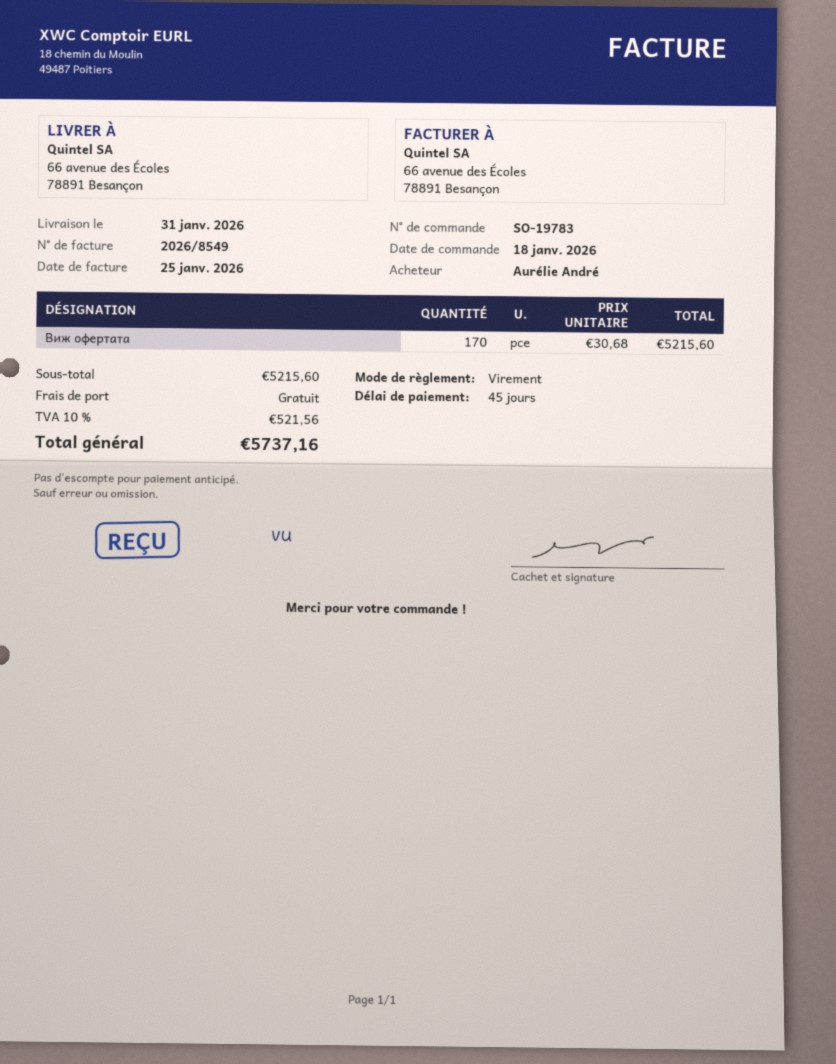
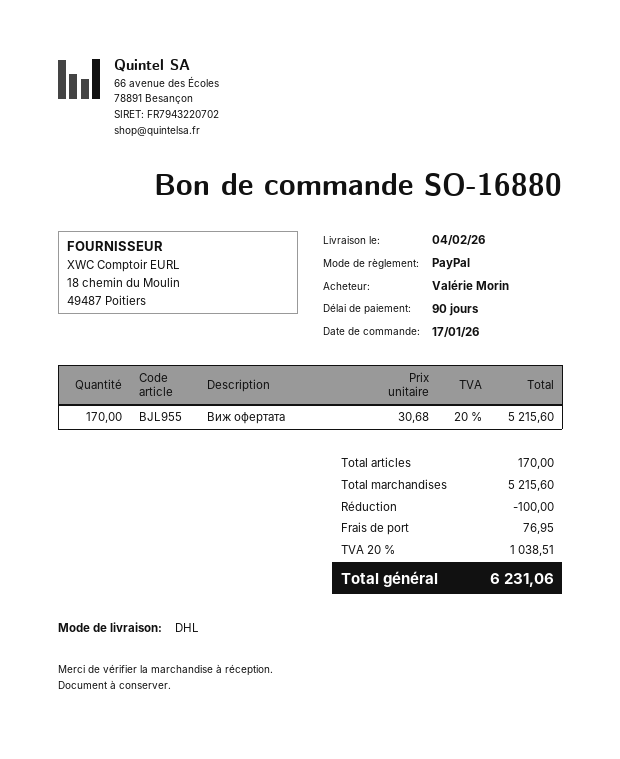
order number: SO-19783 -> SO-16880
order date: 2026-01-18 -> 2026-01-17
delivery date: 2026-01-31 -> 2026-02-04
payment terms: 45 days -> 90 days
ordered by: Aurélie André -> Valérie Morin
payment method: bank transfer -> PayPal
discount: none -> 100.00
shipping: 0.00 -> 76.95
tax: 10% = 521.56 -> 20% = 1038.51
total: 5737.16 -> 6231.06

